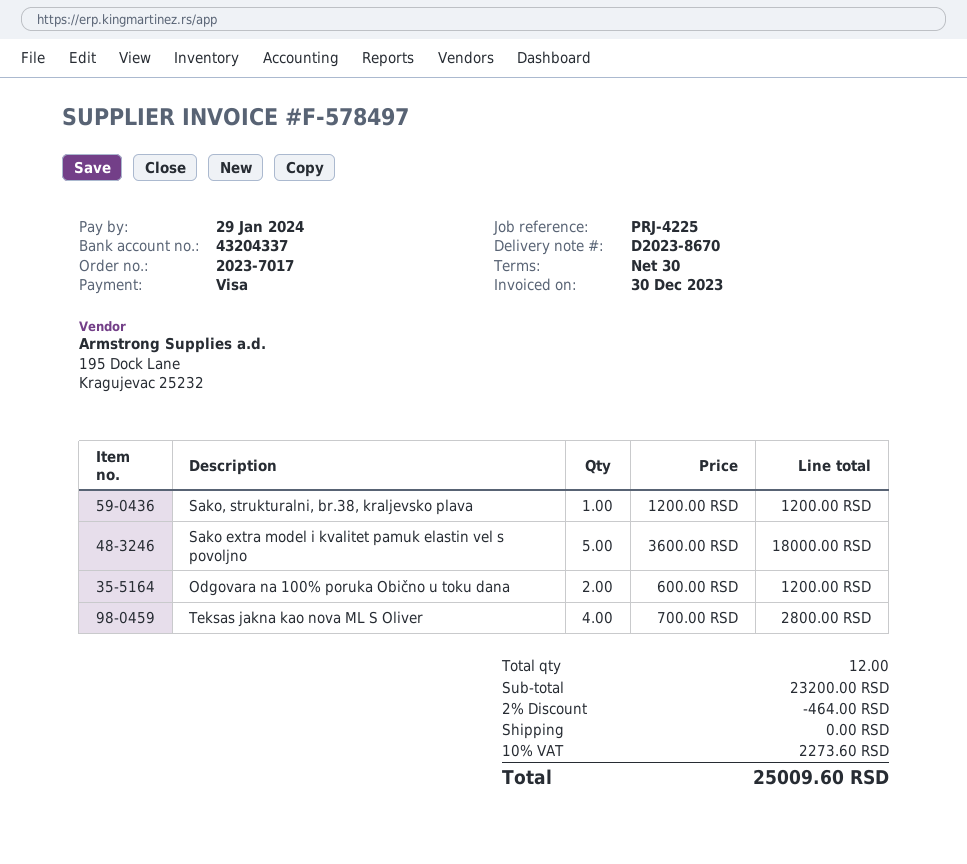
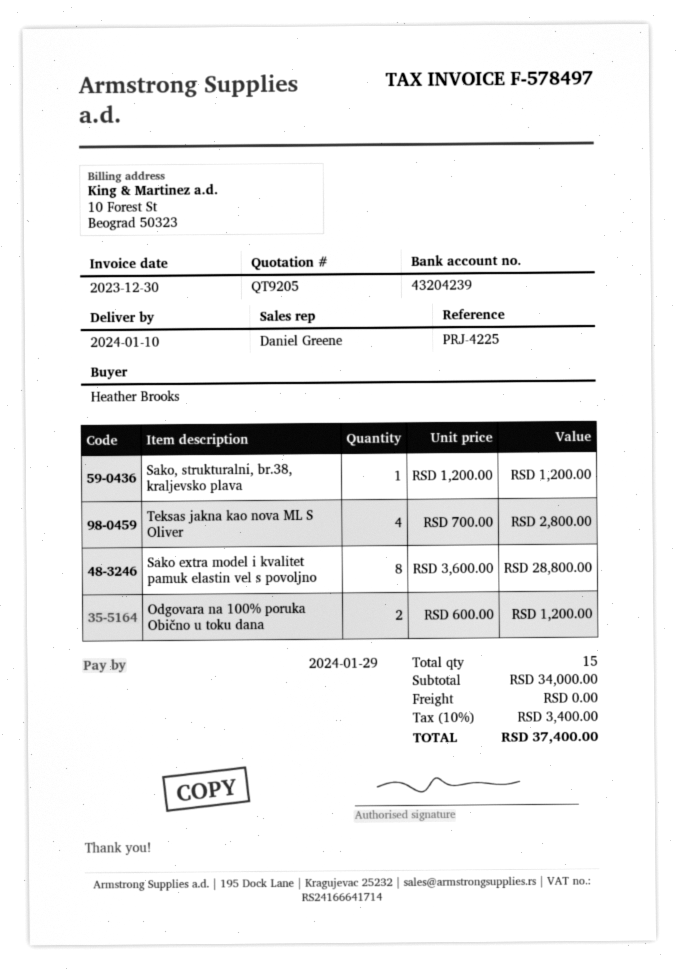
bank account: 43204337 -> 43204239
Sako extra model i kvalitet pamuk elastin vel s povoljno: 5 x 3600.00 = 18000.00 -> 8 x 3600.00 = 28800.00
total quantity: 12 -> 15
subtotal: 23200.00 -> 34000.00
discount: 2% = 464.00 -> none
tax: 10% = 2273.60 -> 10% = 3400.00
total: 25009.60 -> 37400.00

